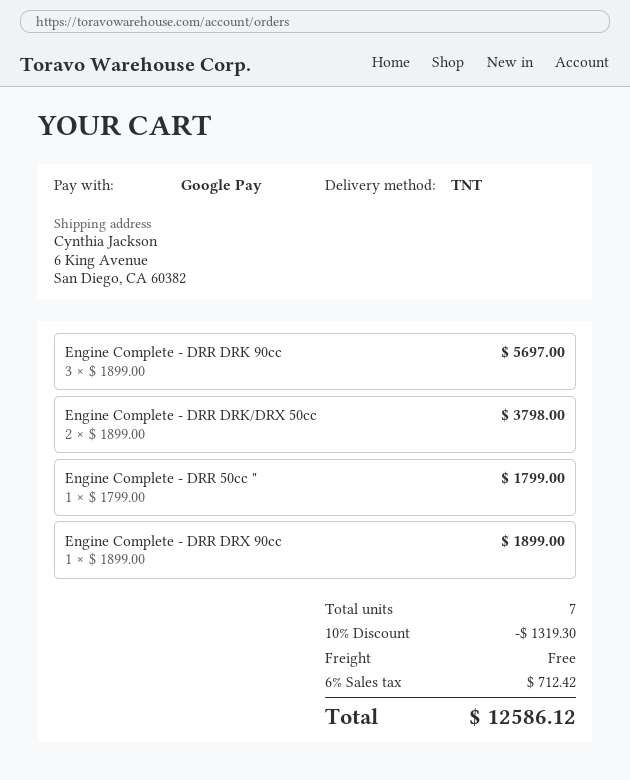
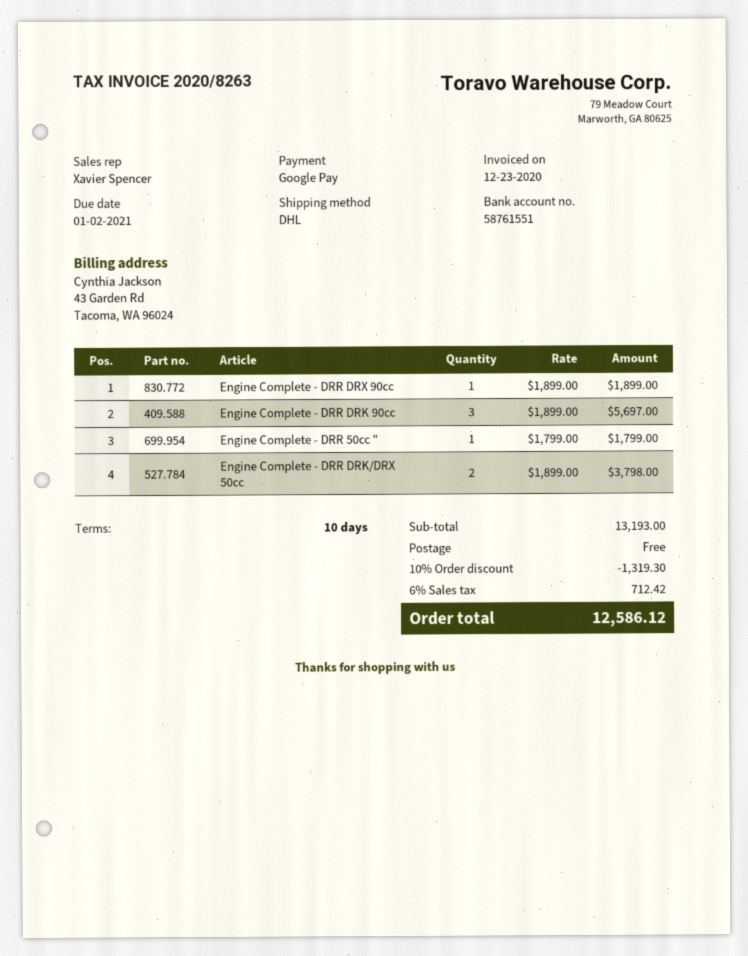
shipping method: TNT -> DHL

